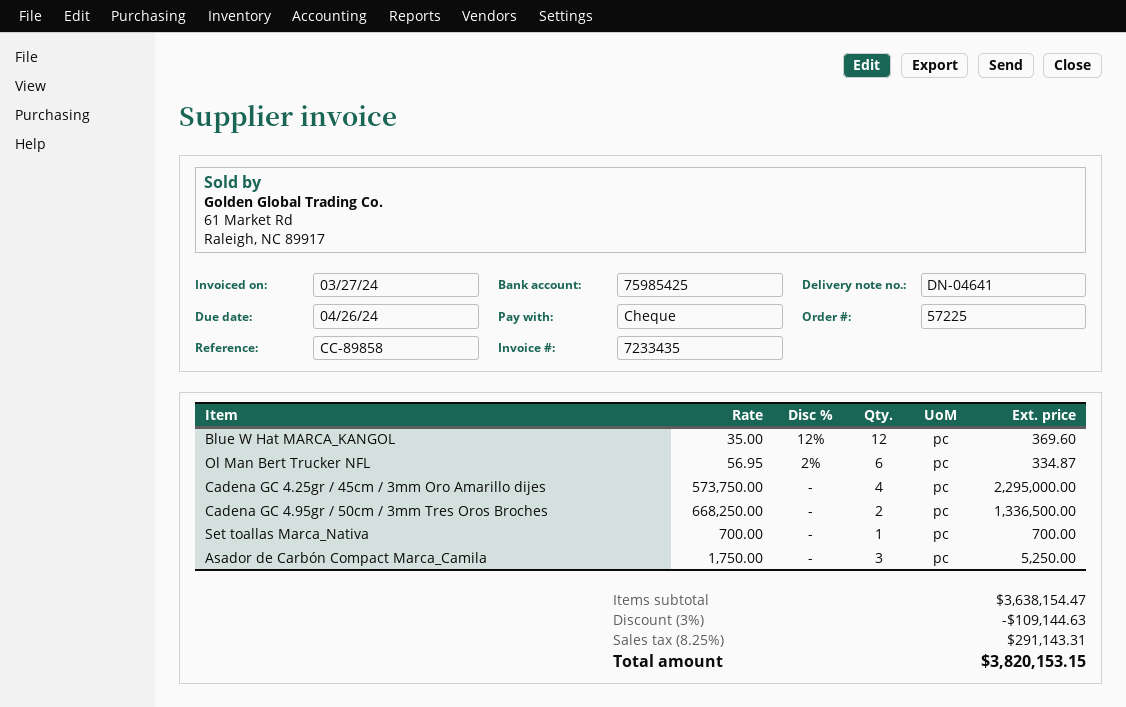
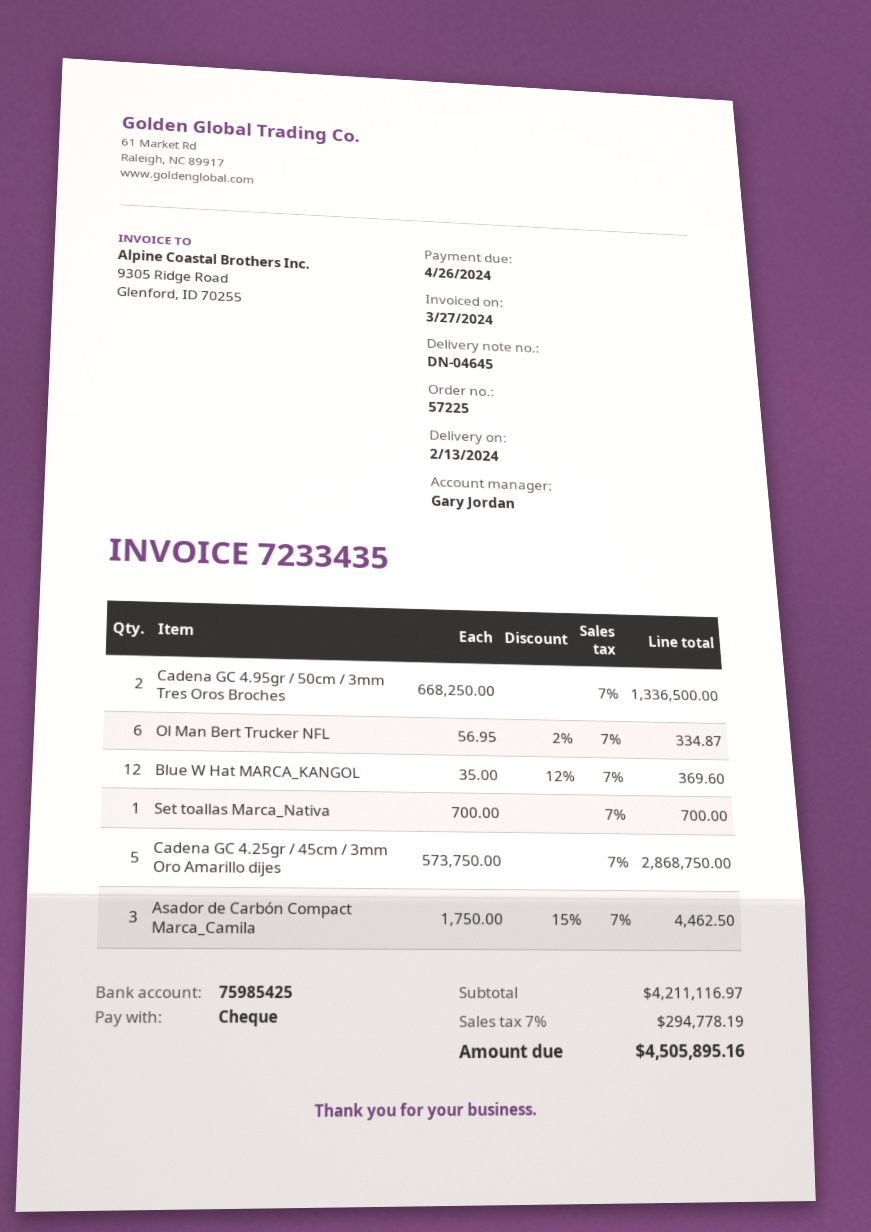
delivery note number: DN-04641 -> DN-04645
Cadena GC 4.25gr / 45cm / 3mm Oro Amarillo dijes: 4 x 573750.00 = 2295000.00 -> 5 x 573750.00 = 2868750.00
Asador de Carbón Compact Marca_Camila: 3 x 1750.00 = 5250.00 -> 3 x 1750.00 - 15% = 4462.50
subtotal: 3638154.47 -> 4211116.97
discount: 3% = 109144.63 -> none
tax: 8.25% = 291143.31 -> 7% = 294778.19
total: 3820153.15 -> 4505895.16

